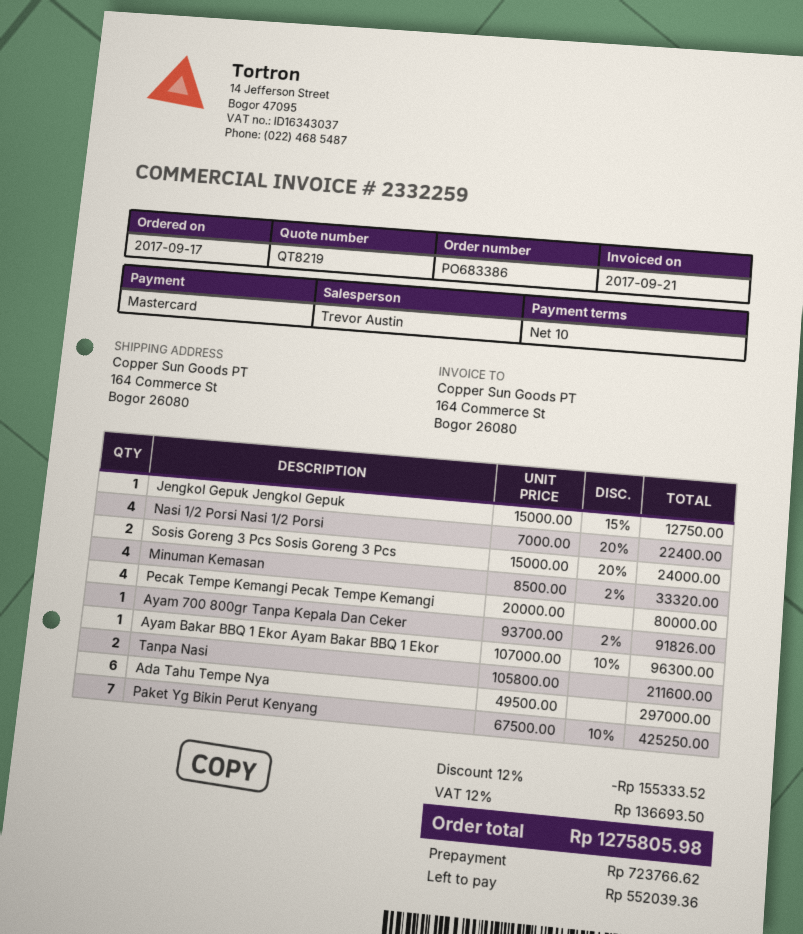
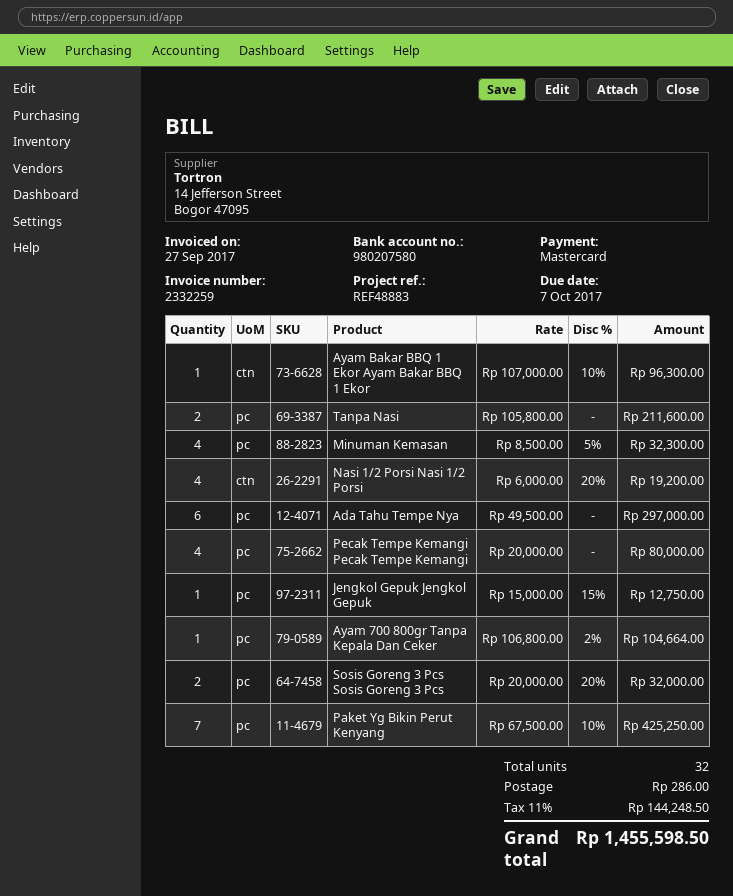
invoice date: 2017-09-21 -> 2017-09-27
Nasi 1/2 Porsi Nasi 1/2 Porsi: 4 x 7000.00 - 20% = 22400.00 -> 4 x 6000.00 - 20% = 19200.00
Sosis Goreng 3 Pcs Sosis Goreng 3 Pcs: 2 x 15000.00 - 20% = 24000.00 -> 2 x 20000.00 - 20% = 32000.00
Minuman Kemasan: 4 x 8500.00 - 2% = 33320.00 -> 4 x 8500.00 - 5% = 32300.00
Ayam 700 800gr Tanpa Kepala Dan Ceker: 1 x 93700.00 - 2% = 91826.00 -> 1 x 106800.00 - 2% = 104664.00
discount: 12% = 155333.52 -> none
shipping: none -> 286.00
tax: 12% = 136693.50 -> 11% = 144248.50
total: 1275805.98 -> 1455598.50

